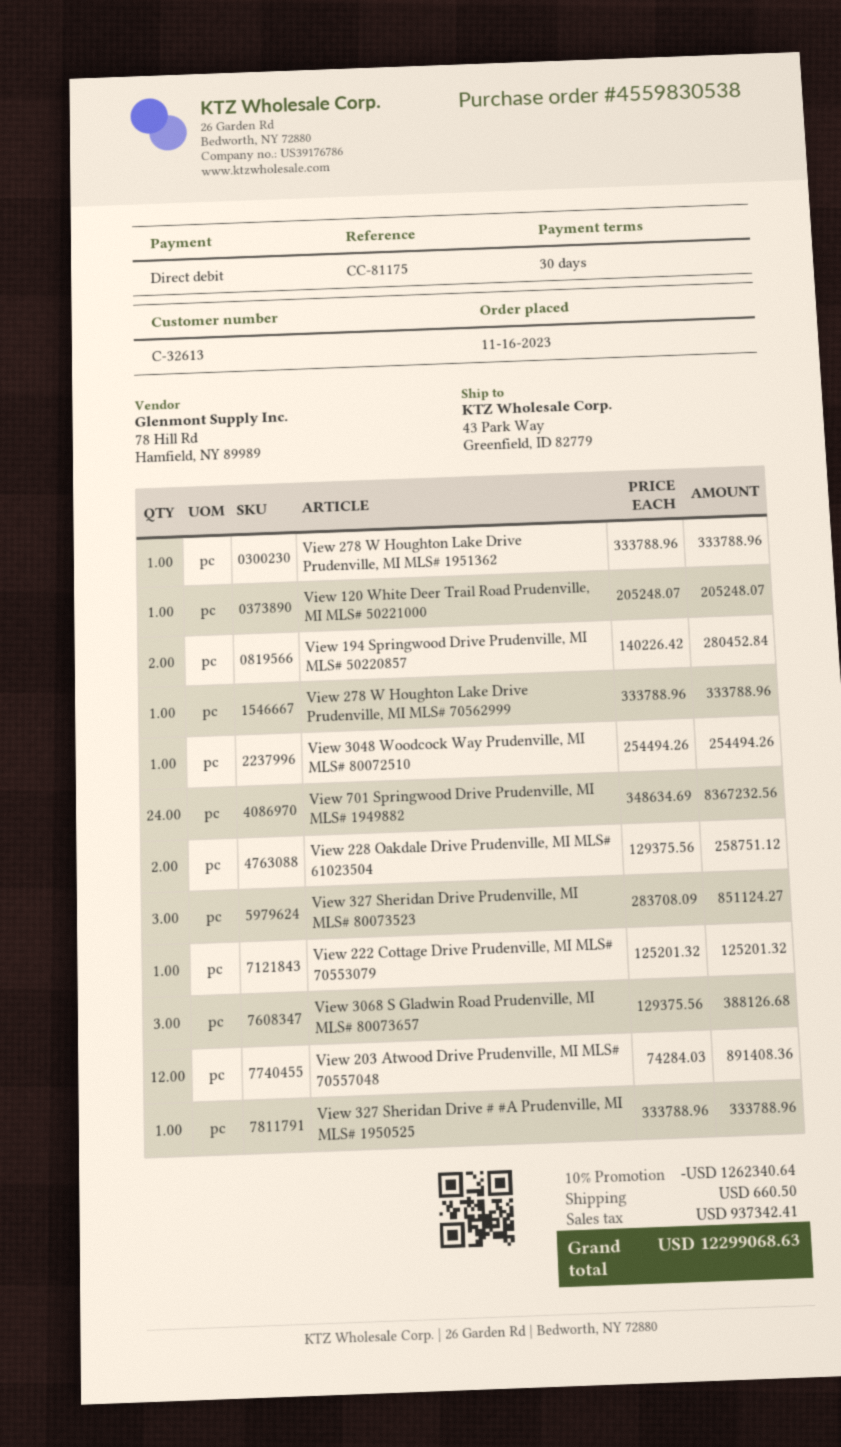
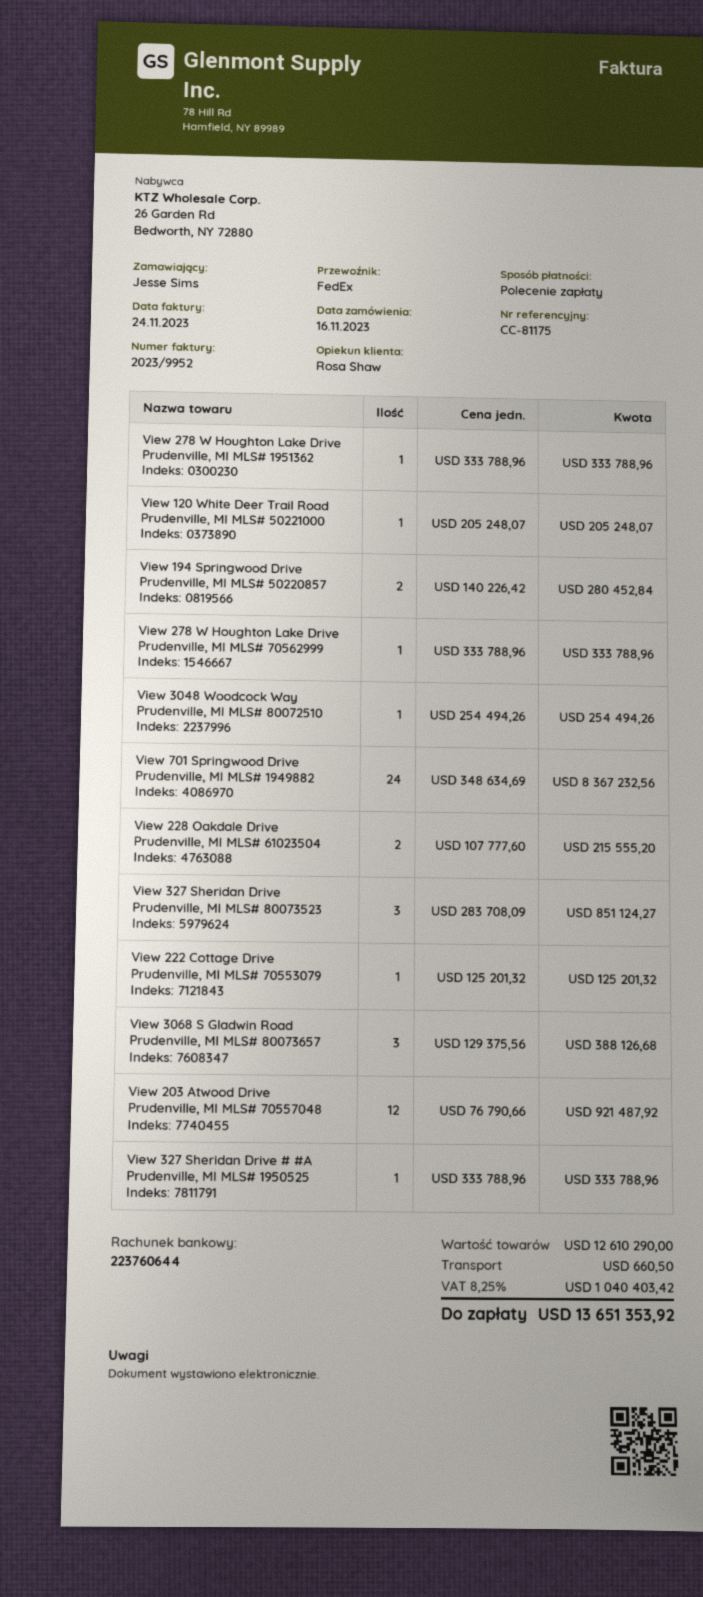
View 228 Oakdale Drive Prudenville, MI MLS# 61023504: 2 x 129375.56 = 258751.12 -> 2 x 107777.60 = 215555.20
View 203 Atwood Drive Prudenville, MI MLS# 70557048: 12 x 74284.03 = 891408.36 -> 12 x 76790.66 = 921487.92
discount: 10% = 1262340.64 -> none
tax: 937342.41 -> 1040403.42
total: 12299068.63 -> 13651353.92

